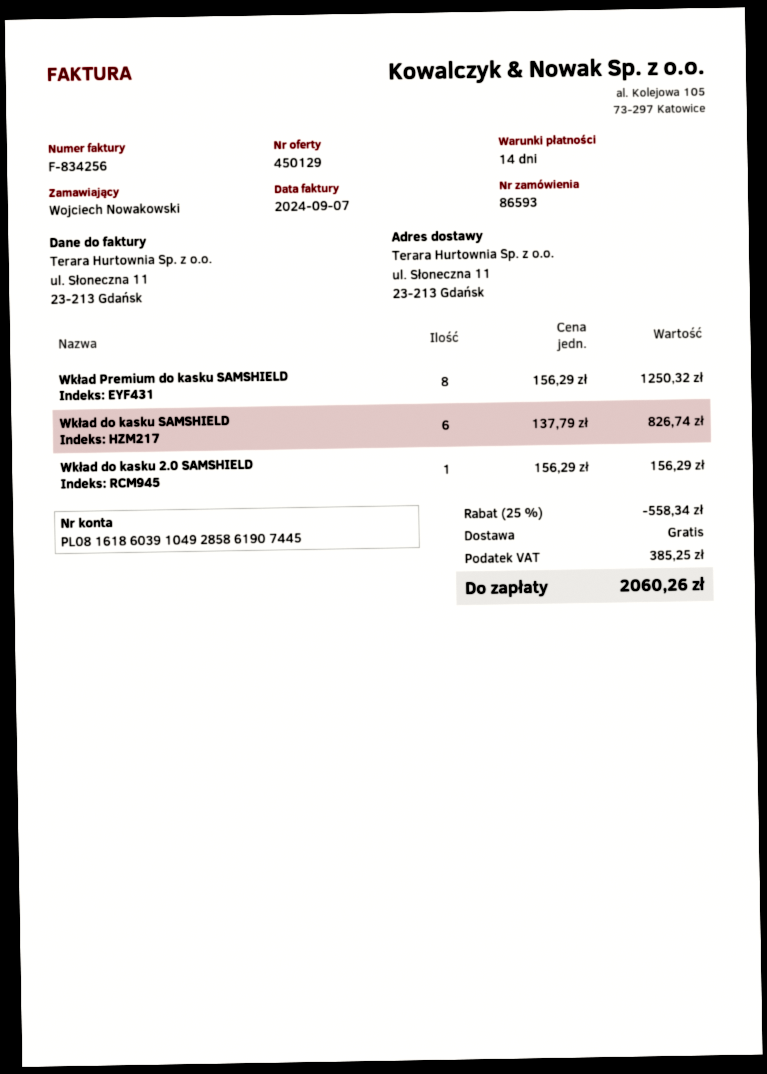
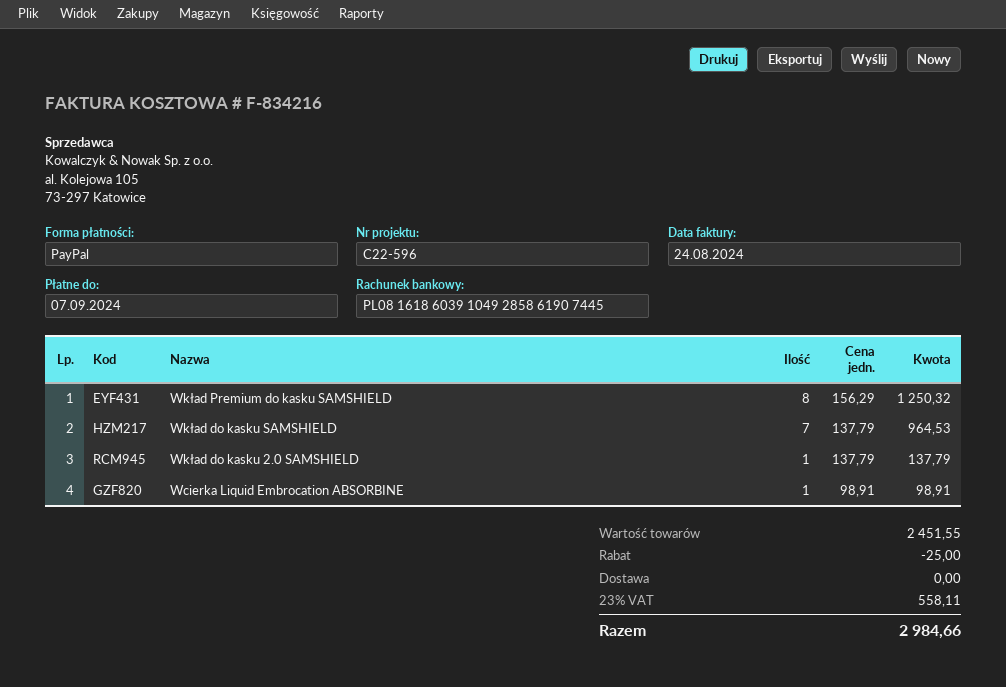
invoice number: F-834256 -> F-834216
invoice date: 2024-09-07 -> 2024-08-24
Wkład do kasku SAMSHIELD: 6 x 137.79 = 826.74 -> 7 x 137.79 = 964.53
Wkład do kasku 2.0 SAMSHIELD: 1 x 156.29 = 156.29 -> 1 x 137.79 = 137.79
Wcierka Liquid Embrocation ABSORBINE: none -> 1 x 98.91 = 98.91
discount: 558.34 -> 25.00
tax: 385.25 -> 558.11
total: 2060.26 -> 2984.66

